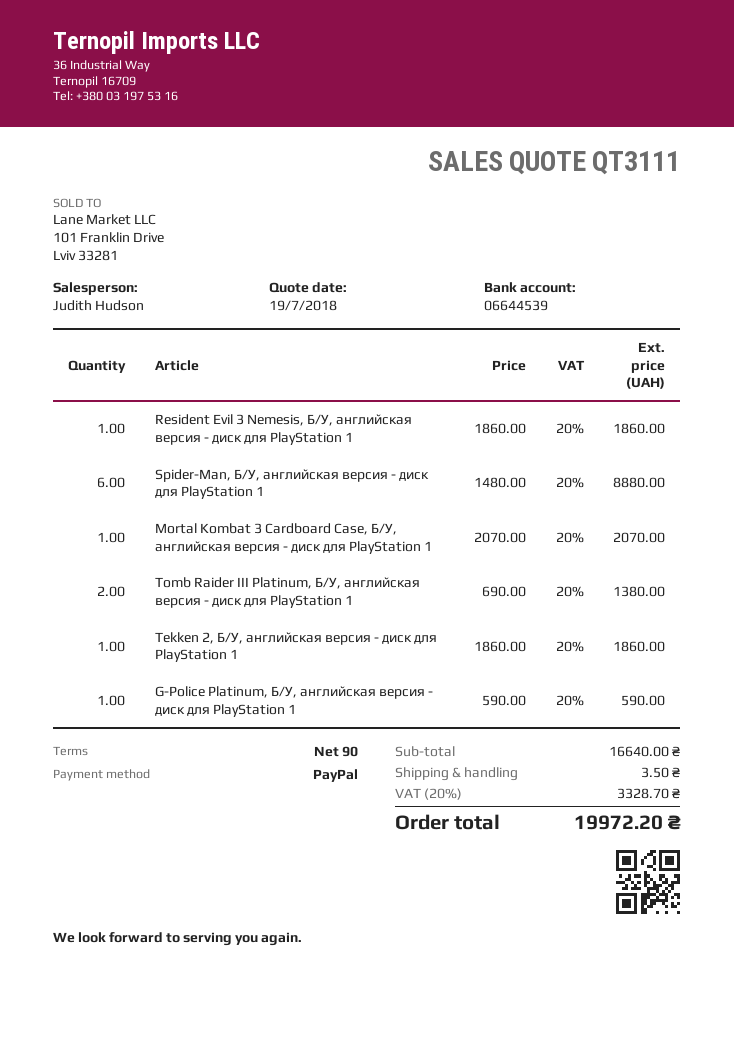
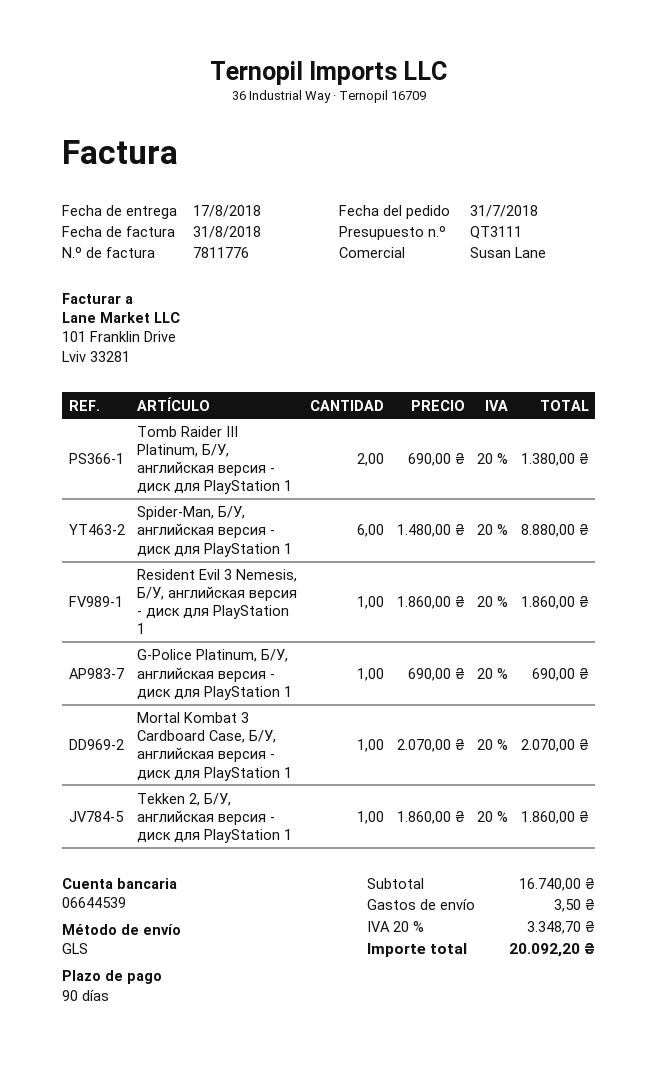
sales rep: Judith Hudson -> Susan Lane
G-Police Platinum, Б/У, английская версия - диск для PlayStation 1: 1 x 590.00 = 590.00 -> 1 x 690.00 = 690.00
subtotal: 16640.00 -> 16740.00
tax: 20% = 3328.70 -> 20% = 3348.70
total: 19972.20 -> 20092.20

